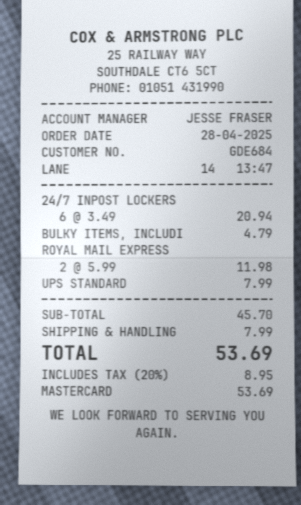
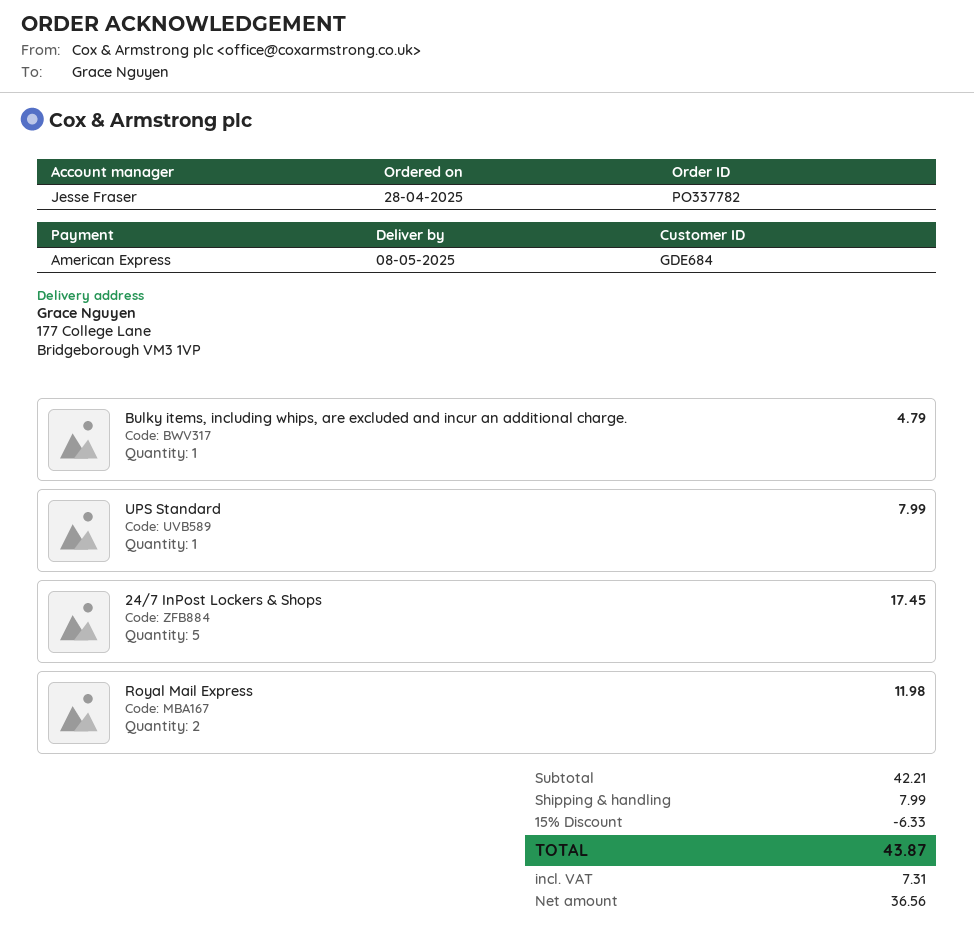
payment method: Mastercard -> American Express
24/7 INPOST LOCKERS: 6 for 20.94 -> 5 for 17.45
subtotal: 45.70 -> 42.21
discount: none -> 15% = 6.33
tax: 8.95 -> 7.31
total: 53.69 -> 43.87

